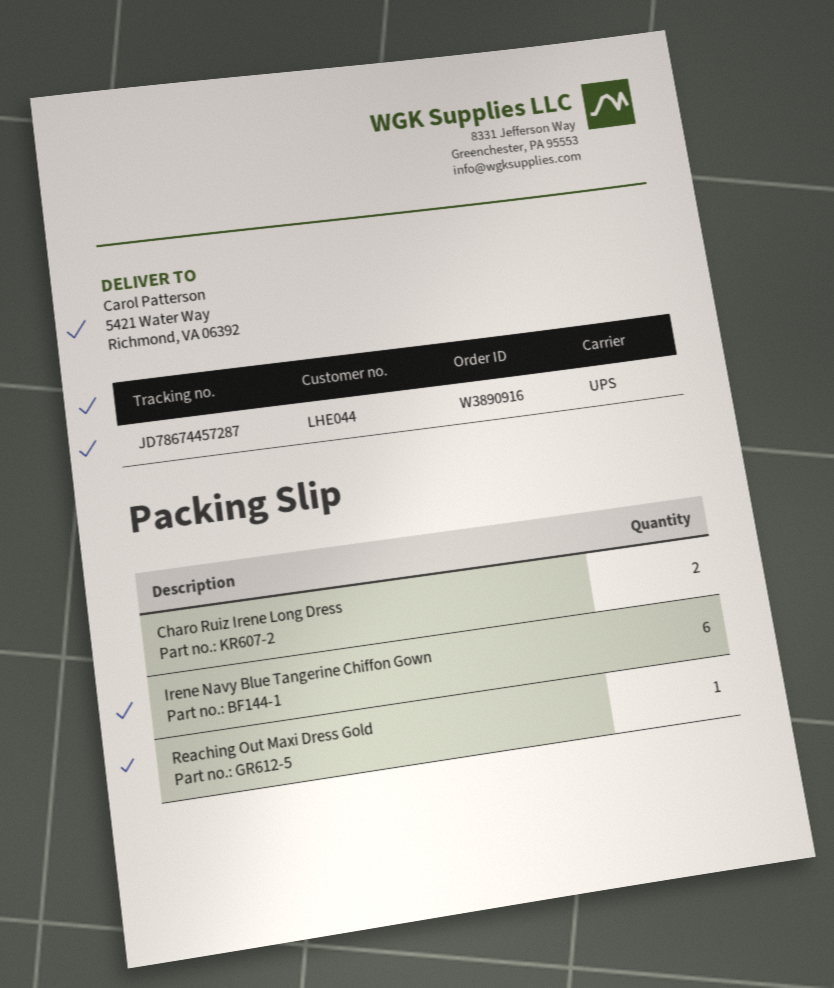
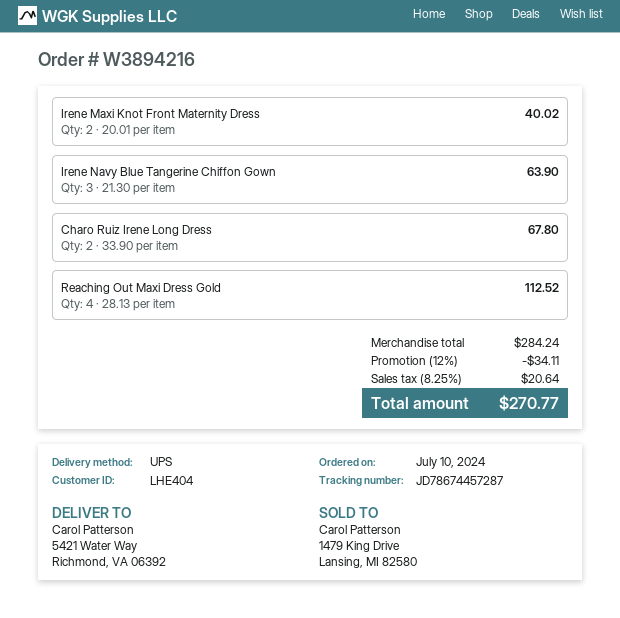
order number: W3890916 -> W3894216
customer number: LHE044 -> LHE404
Irene Navy Blue Tangerine Chiffon Gown: 6 -> 3
Reaching Out Maxi Dress Gold: 1 -> 4
Irene Maxi Knot Front Maternity Dress: none -> 2

